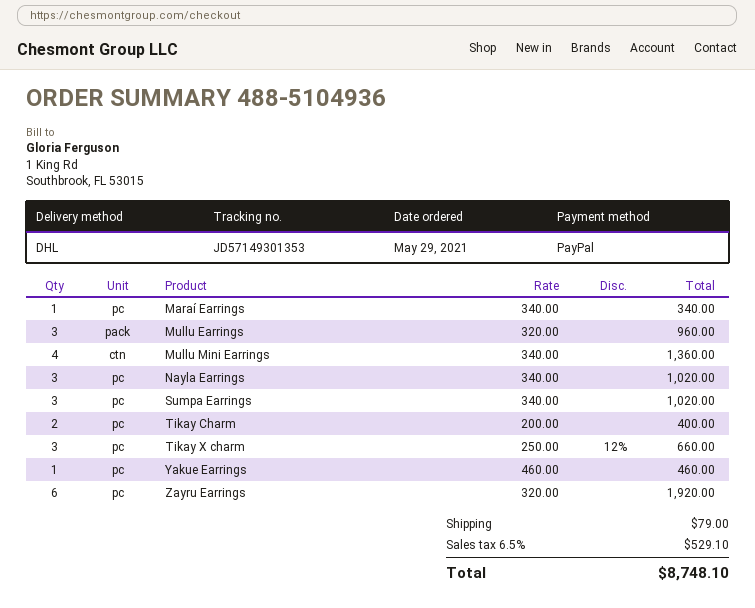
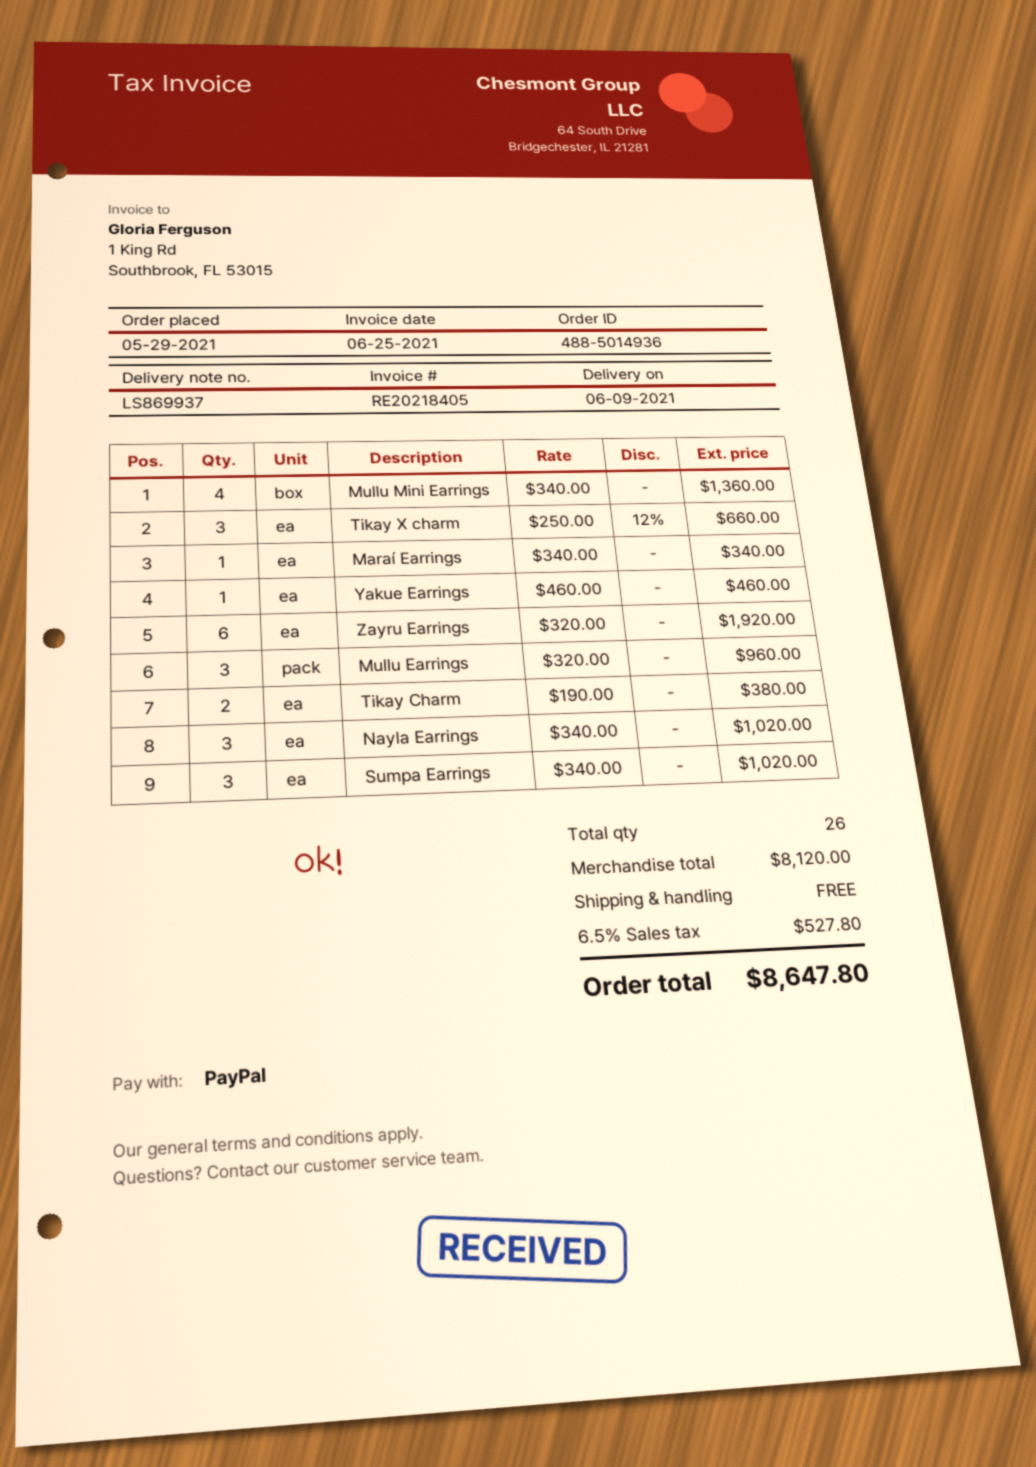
order number: 488-5104936 -> 488-5014936
Tikay Charm: 2 x 200.00 = 400.00 -> 2 x 190.00 = 380.00
shipping: 79.00 -> 0.00
tax: 6.5% = 529.10 -> 6.5% = 527.80
total: 8748.10 -> 8647.80

